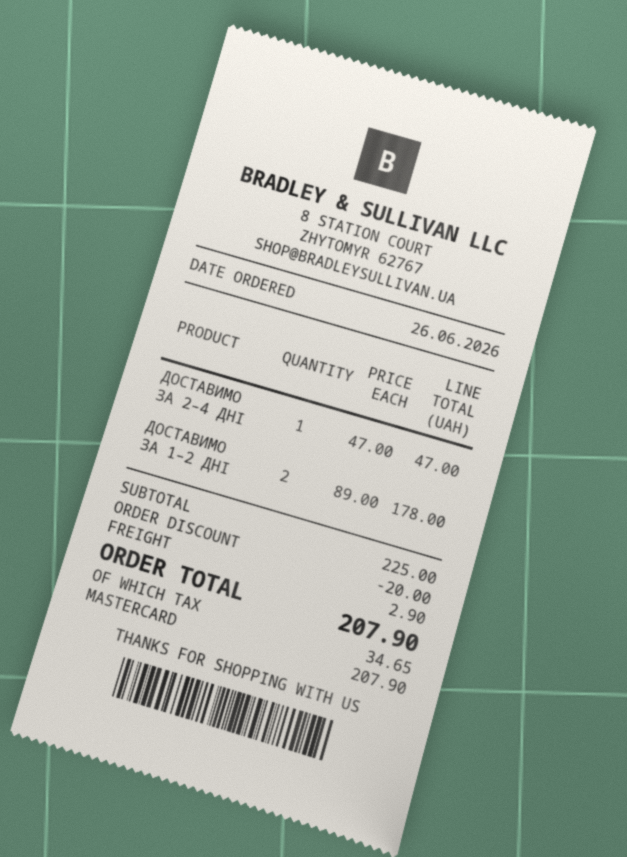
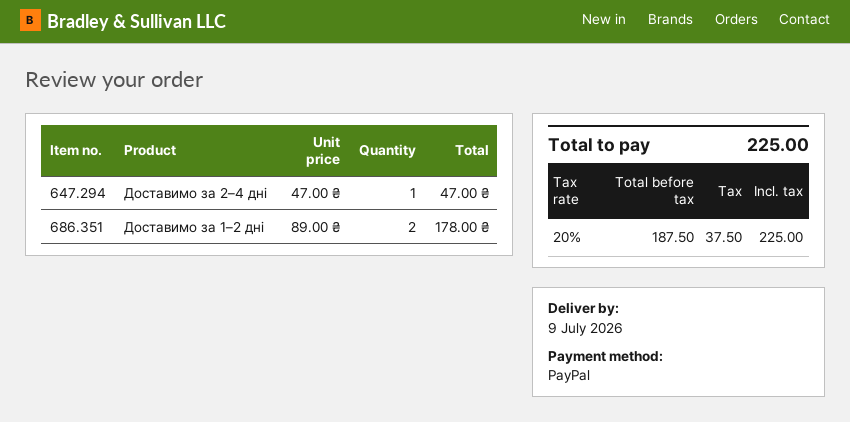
payment method: Mastercard -> PayPal
discount: 20.00 -> none
shipping: 2.90 -> none
tax: 34.65 -> 37.50
total: 207.90 -> 225.00

